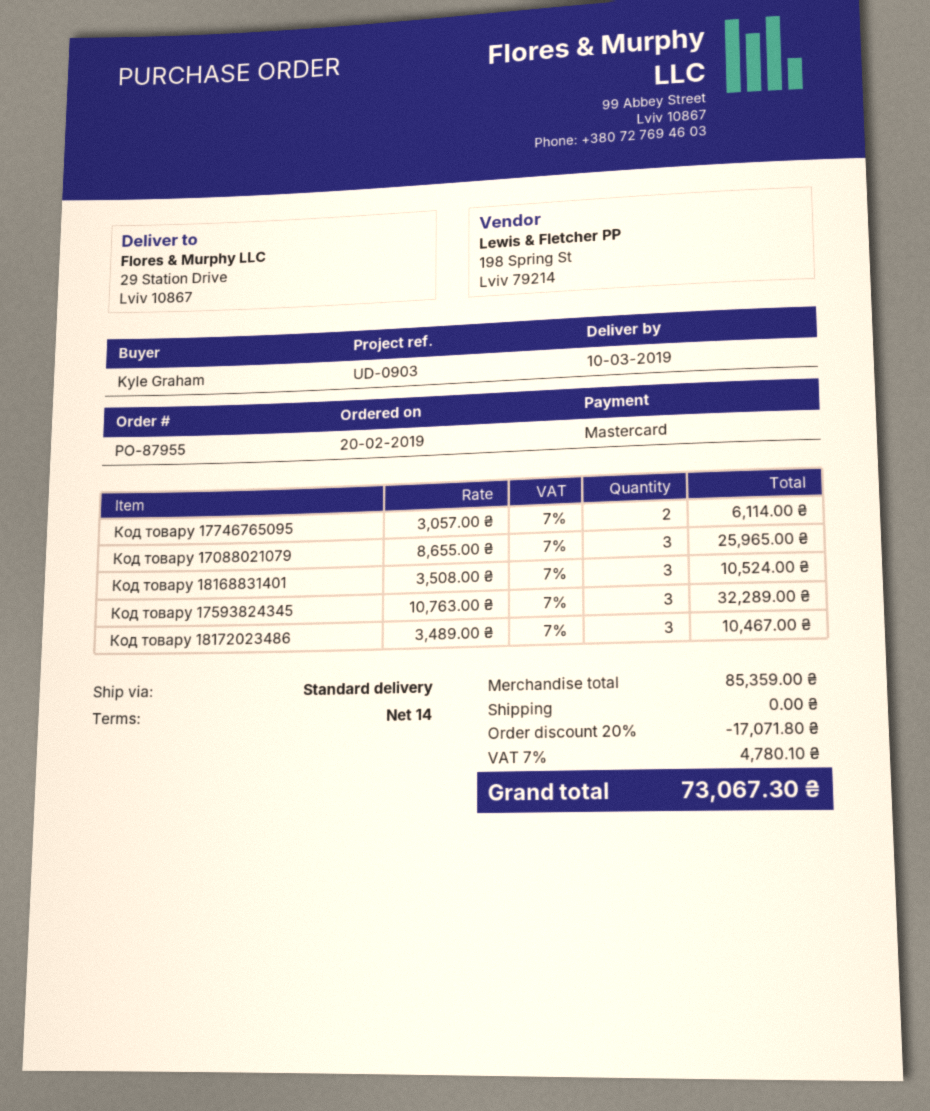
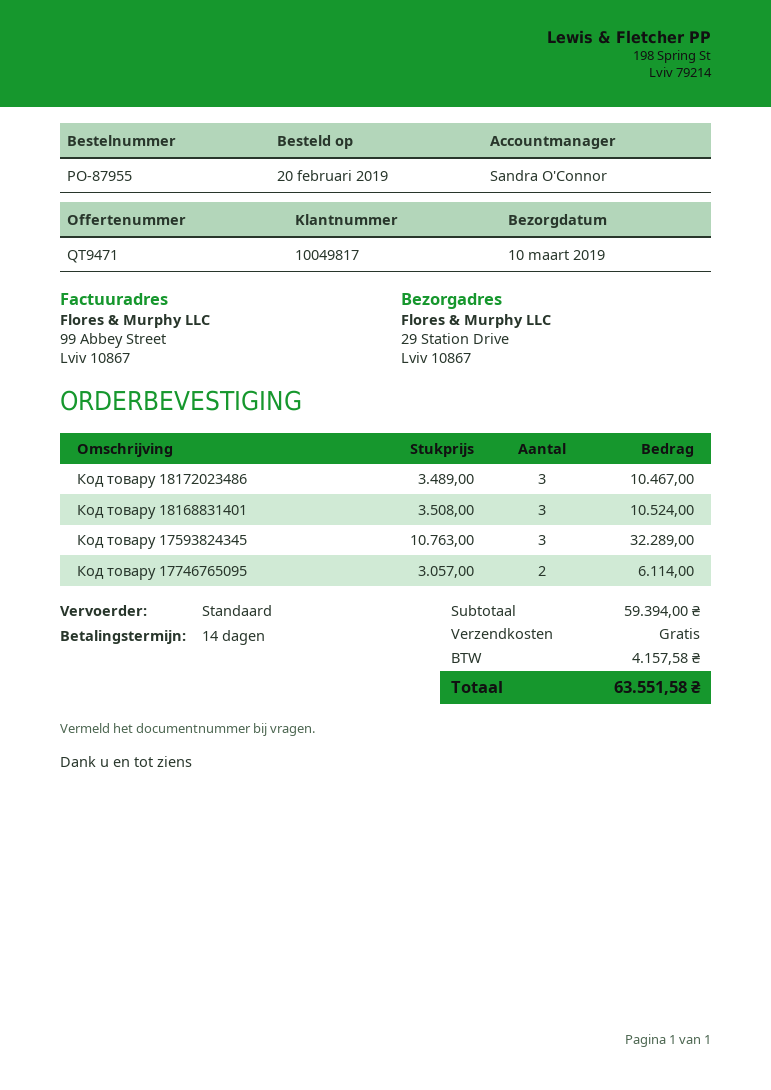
Код товару 17088021079: 3 x 8655.00 = 25965.00 -> none
subtotal: 85359.00 -> 59394.00
discount: 20% = 17071.80 -> none
tax: 4780.10 -> 4157.58
total: 73067.30 -> 63551.58

